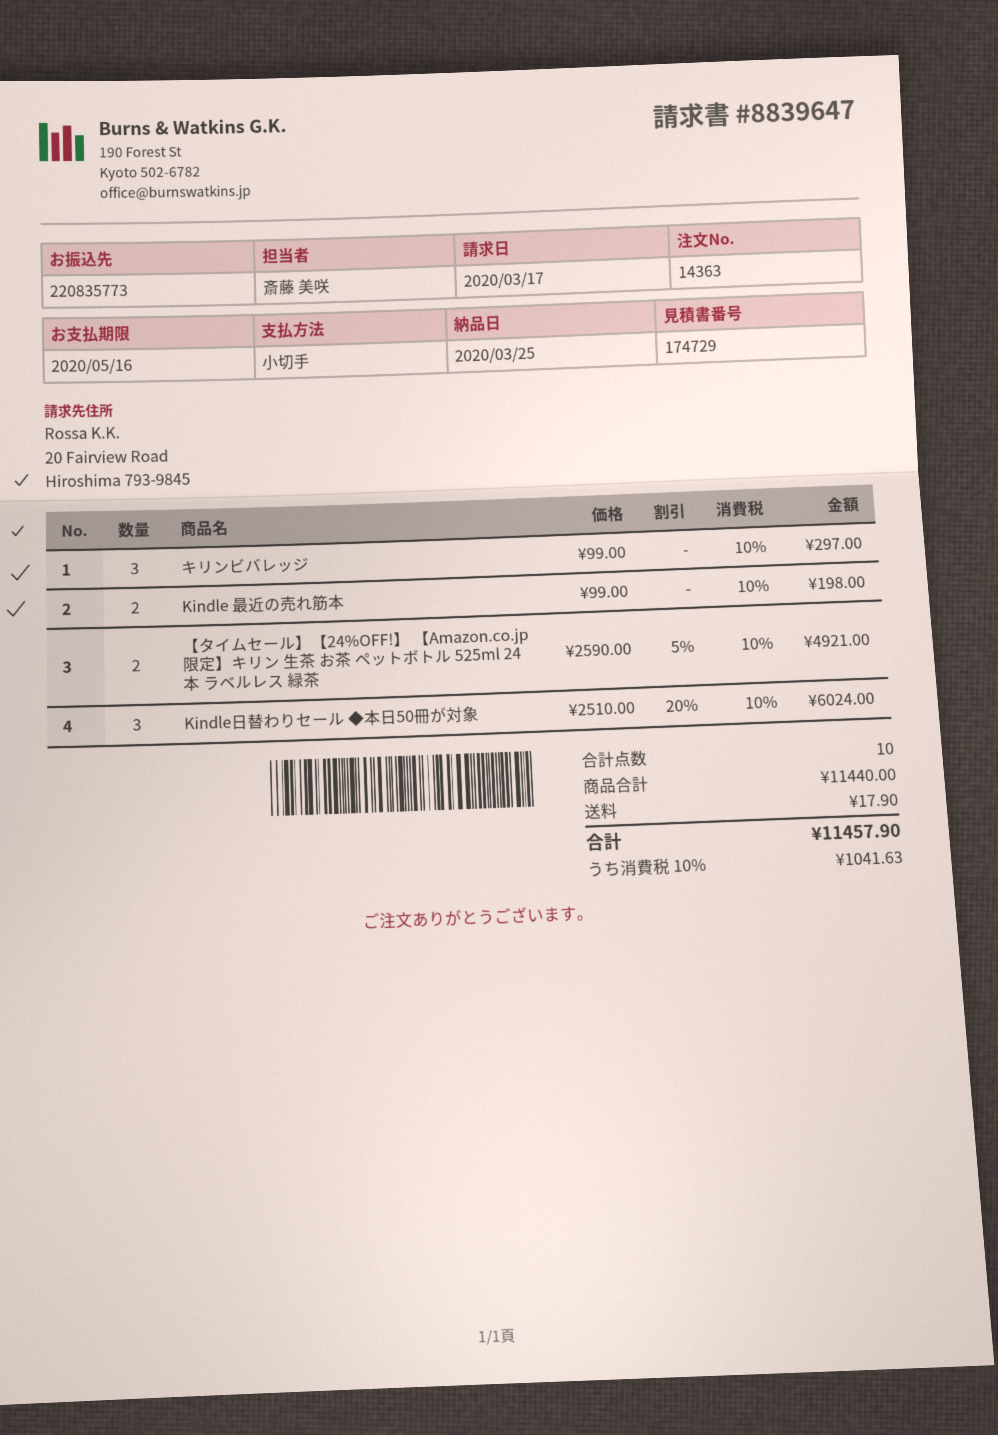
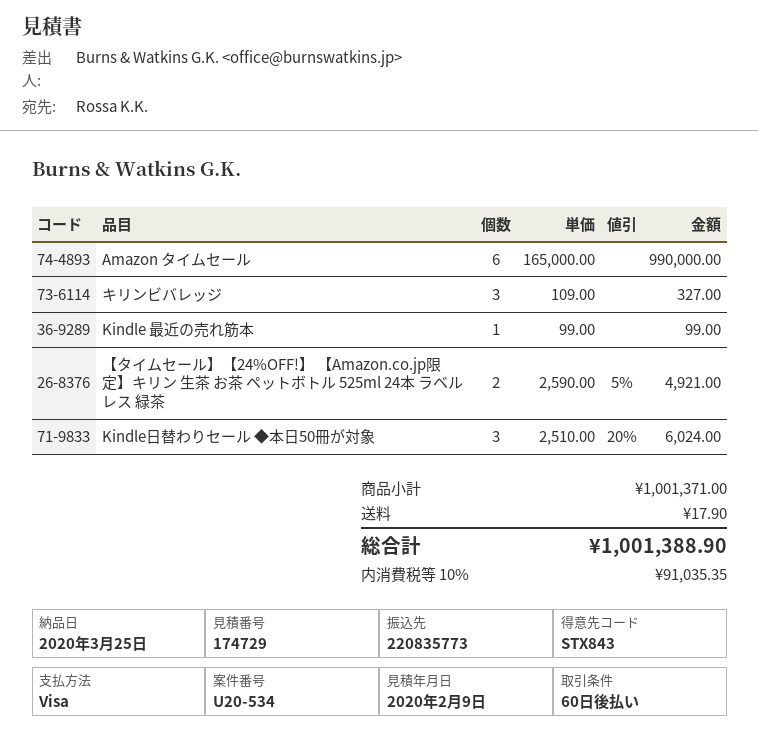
payment method: cheque -> Visa
キリンビバレッジ: 3 x 99.00 = 297.00 -> 3 x 109.00 = 327.00
Kindle 最近の売れ筋本: 2 x 99.00 = 198.00 -> 1 x 99.00 = 99.00
Amazon タイムセール: none -> 6 x 165000.00 = 990000.00
subtotal: 11440.00 -> 1001371.00
tax: 10% = 1041.63 -> 10% = 91035.35
total: 11457.90 -> 1001388.90

